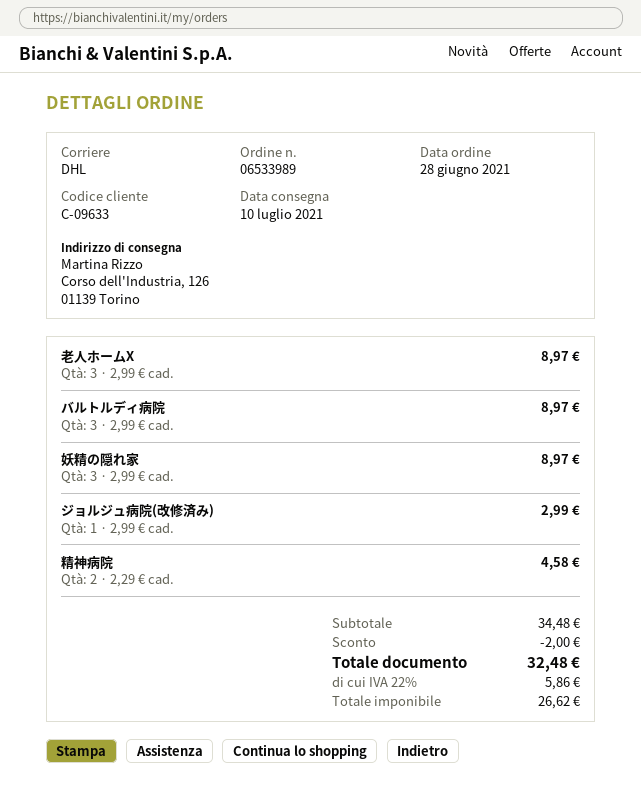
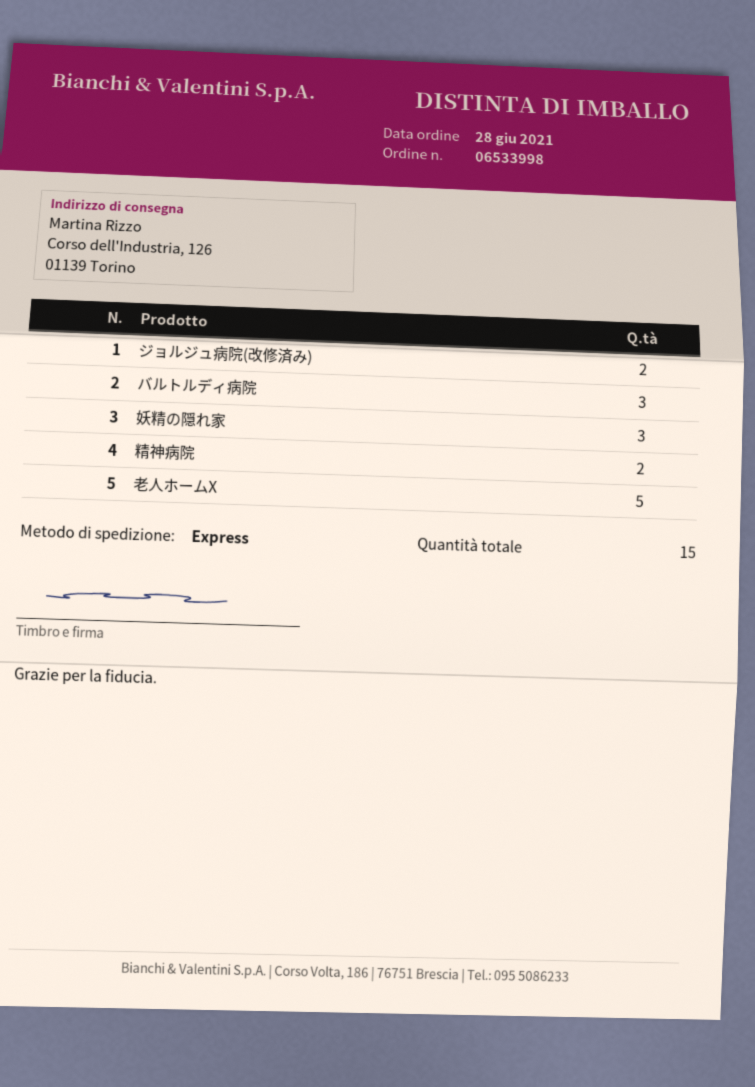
order number: 06533989 -> 06533998
shipping method: DHL -> express
老人ホームX: 3 -> 5
ジョルジュ病院(改修済み): 1 -> 2

